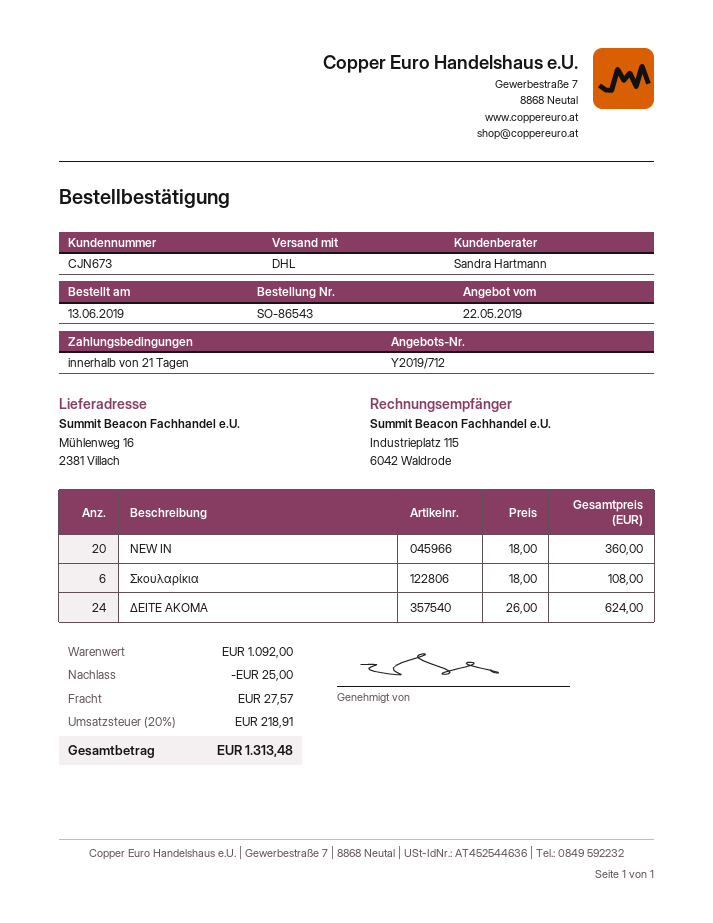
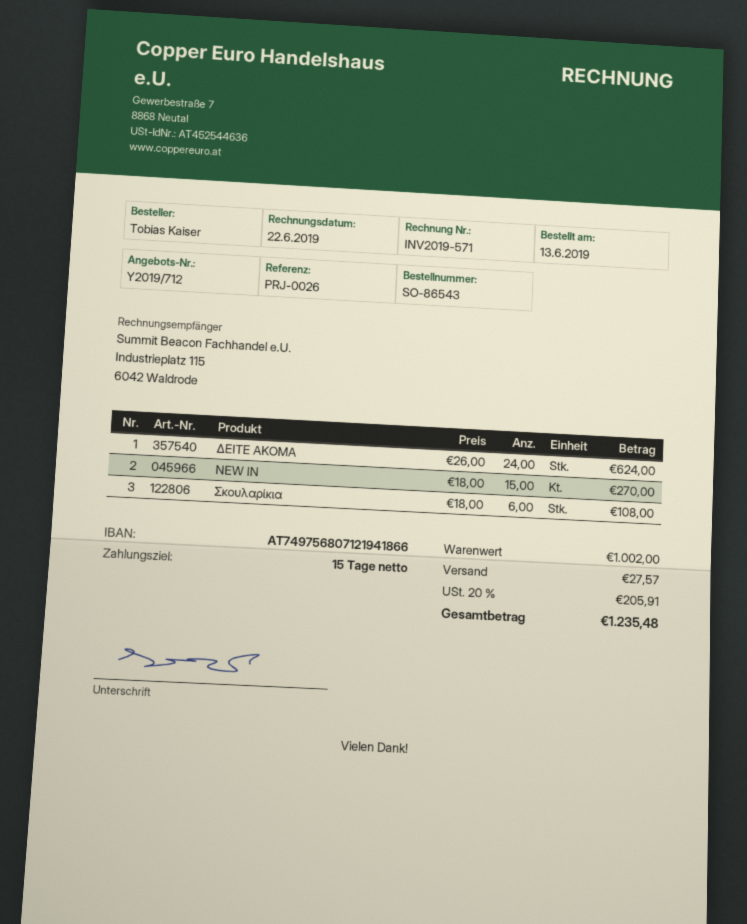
payment terms: 21 days -> 15 days
NEW IN: 20 x 18.00 = 360.00 -> 15 x 18.00 = 270.00
subtotal: 1092.00 -> 1002.00
discount: 25.00 -> none
tax: 20% = 218.91 -> 20% = 205.91
total: 1313.48 -> 1235.48

